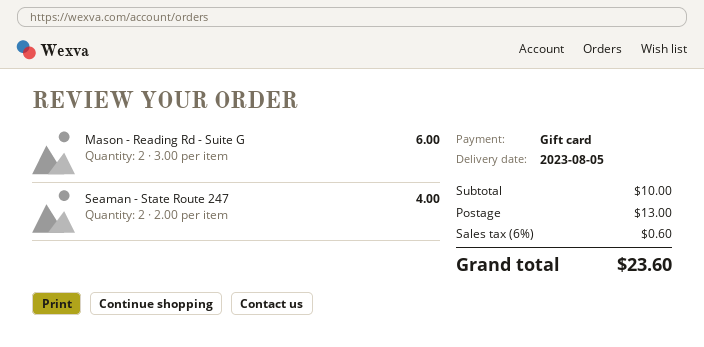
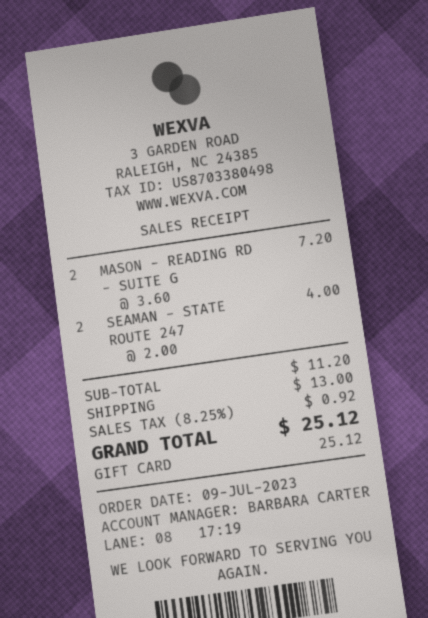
Mason - Reading Rd - Suite G: 2 x 3.00 = 6.00 -> 2 x 3.60 = 7.20
subtotal: 10.00 -> 11.20
tax: 6% = 0.60 -> 8.25% = 0.92
total: 23.60 -> 25.12

